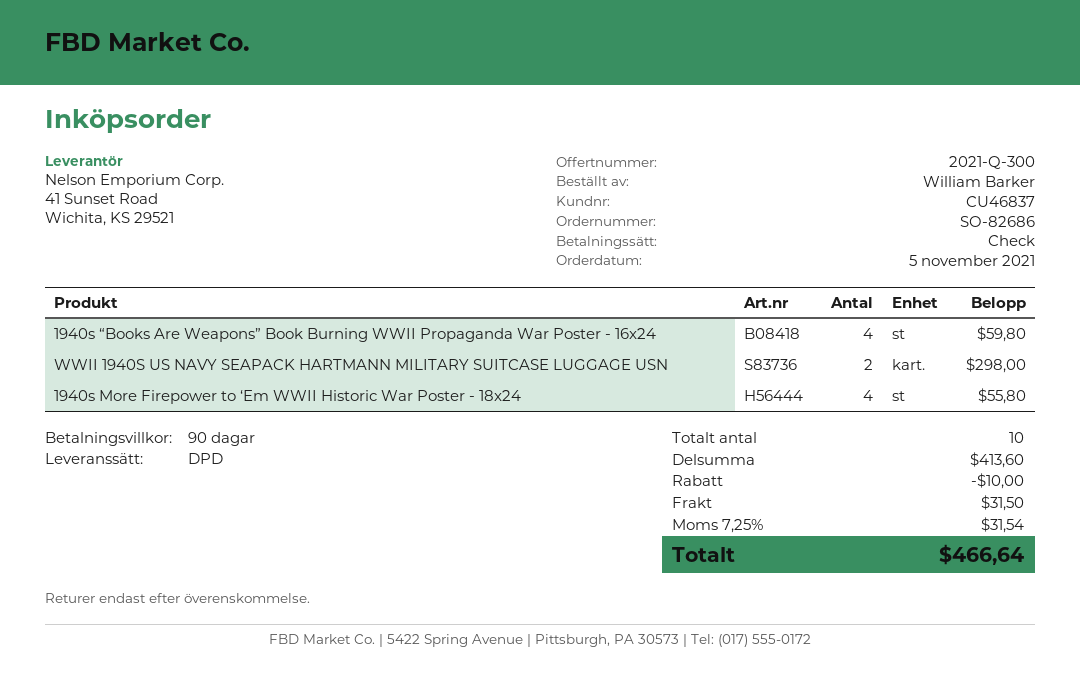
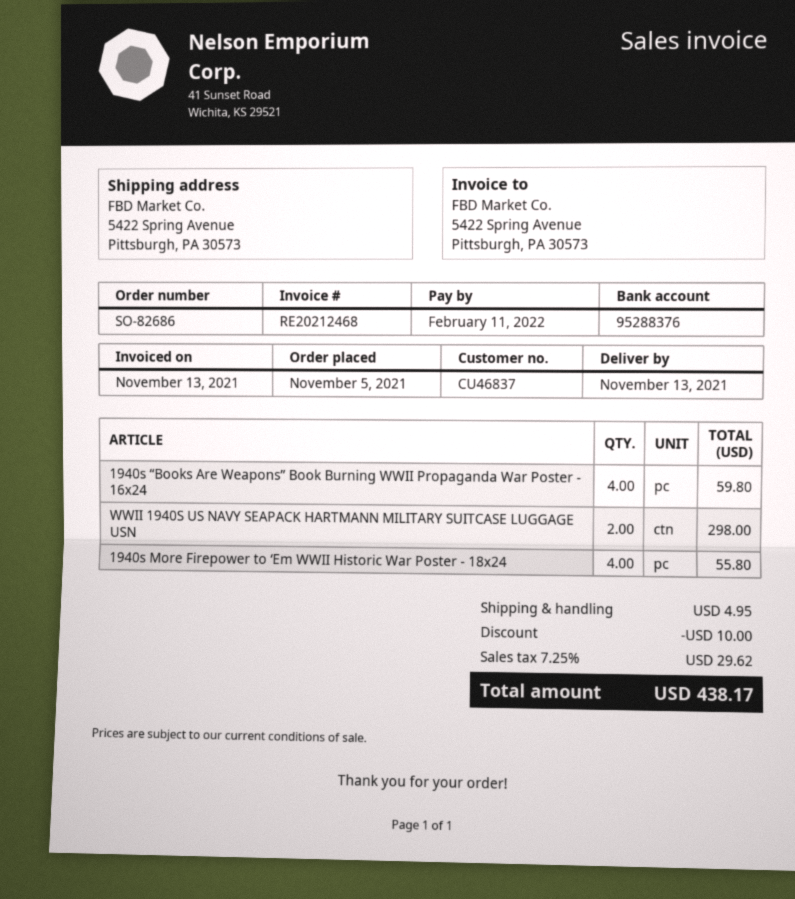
shipping: 31.50 -> 4.95
tax: 7.25% = 31.54 -> 7.25% = 29.62
total: 466.64 -> 438.17

